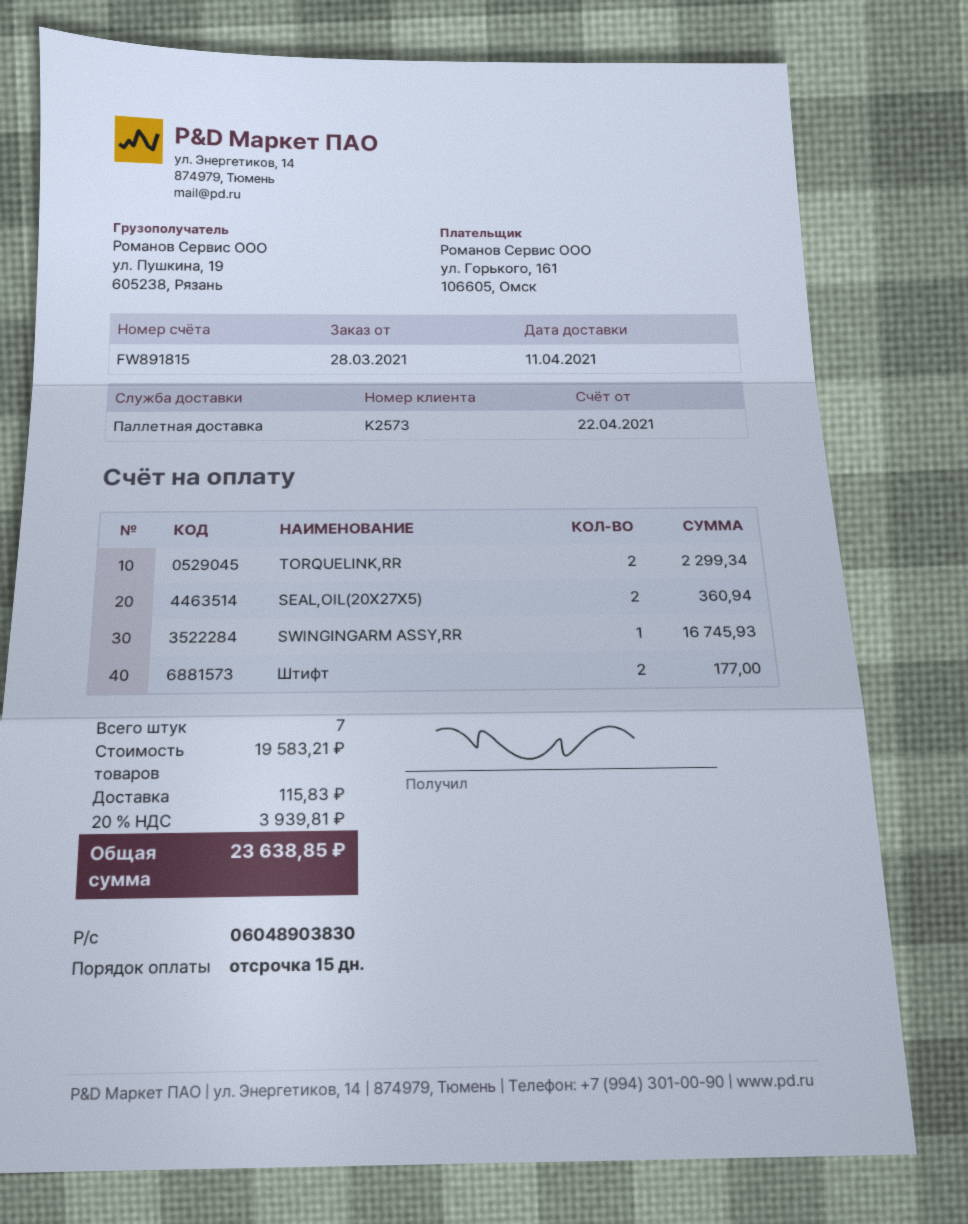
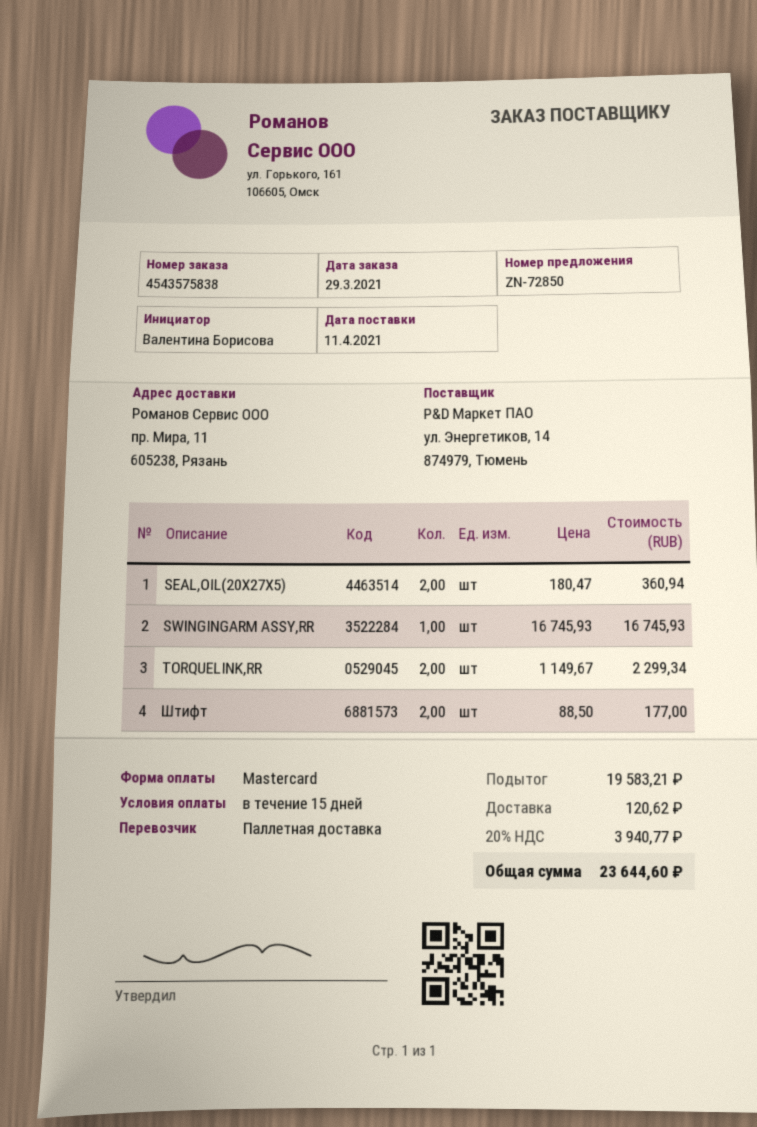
order date: 2021-03-28 -> 2021-03-29
ship to: ул. Пушкина, 19, 605238, Рязань -> пр. Мира, 11, 605238, Рязань
shipping: 115.83 -> 120.62
tax: 20% = 3939.81 -> 20% = 3940.77
total: 23638.85 -> 23644.60

